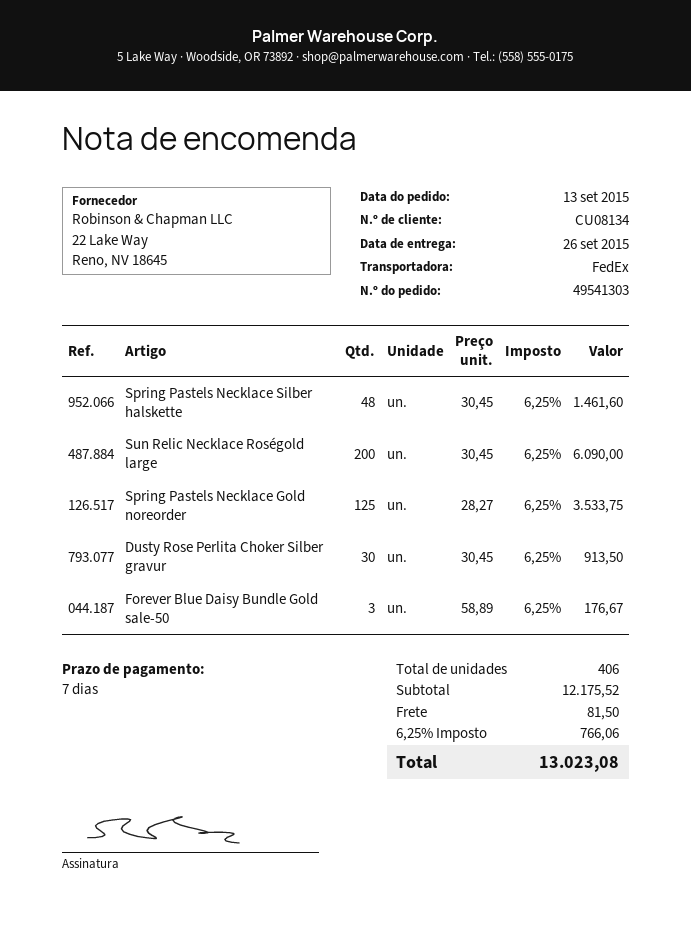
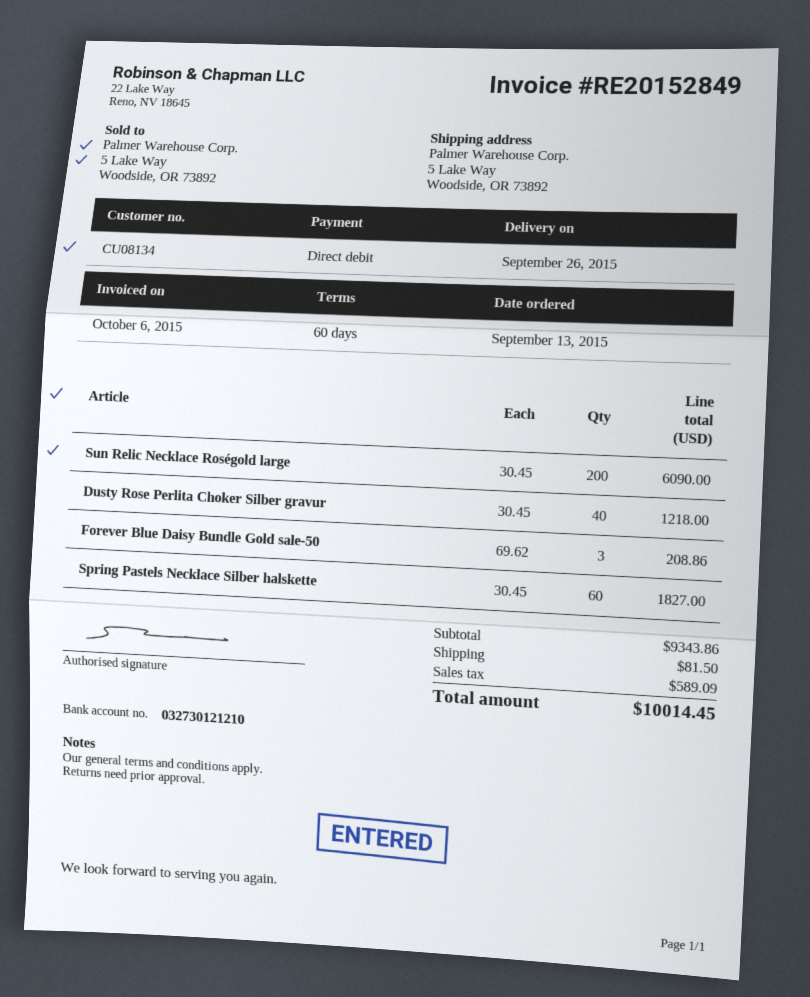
payment terms: 7 days -> 60 days
Spring Pastels Necklace Silber halskette: 48 x 30.45 = 1461.60 -> 60 x 30.45 = 1827.00
Spring Pastels Necklace Gold noreorder: 125 x 28.27 = 3533.75 -> none
Dusty Rose Perlita Choker Silber gravur: 30 x 30.45 = 913.50 -> 40 x 30.45 = 1218.00
Forever Blue Daisy Bundle Gold sale-50: 3 x 58.89 = 176.67 -> 3 x 69.62 = 208.86
subtotal: 12175.52 -> 9343.86
tax: 766.06 -> 589.09
total: 13023.08 -> 10014.45

